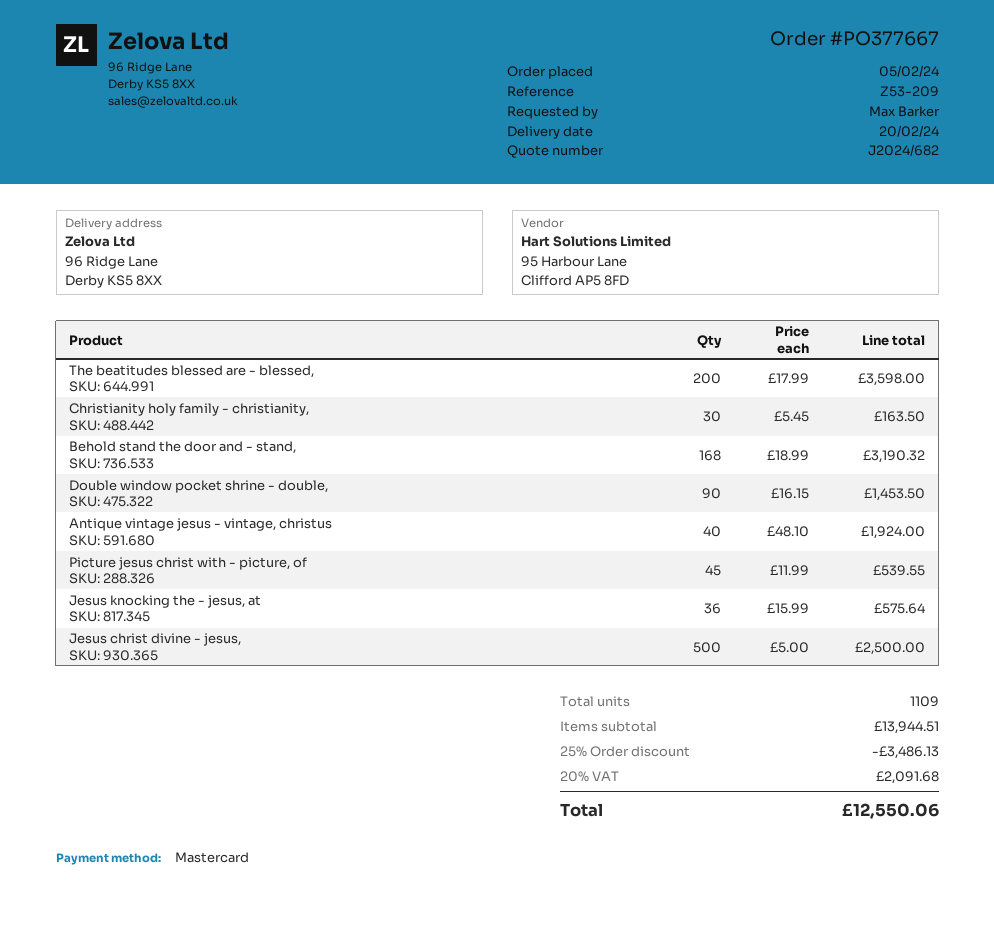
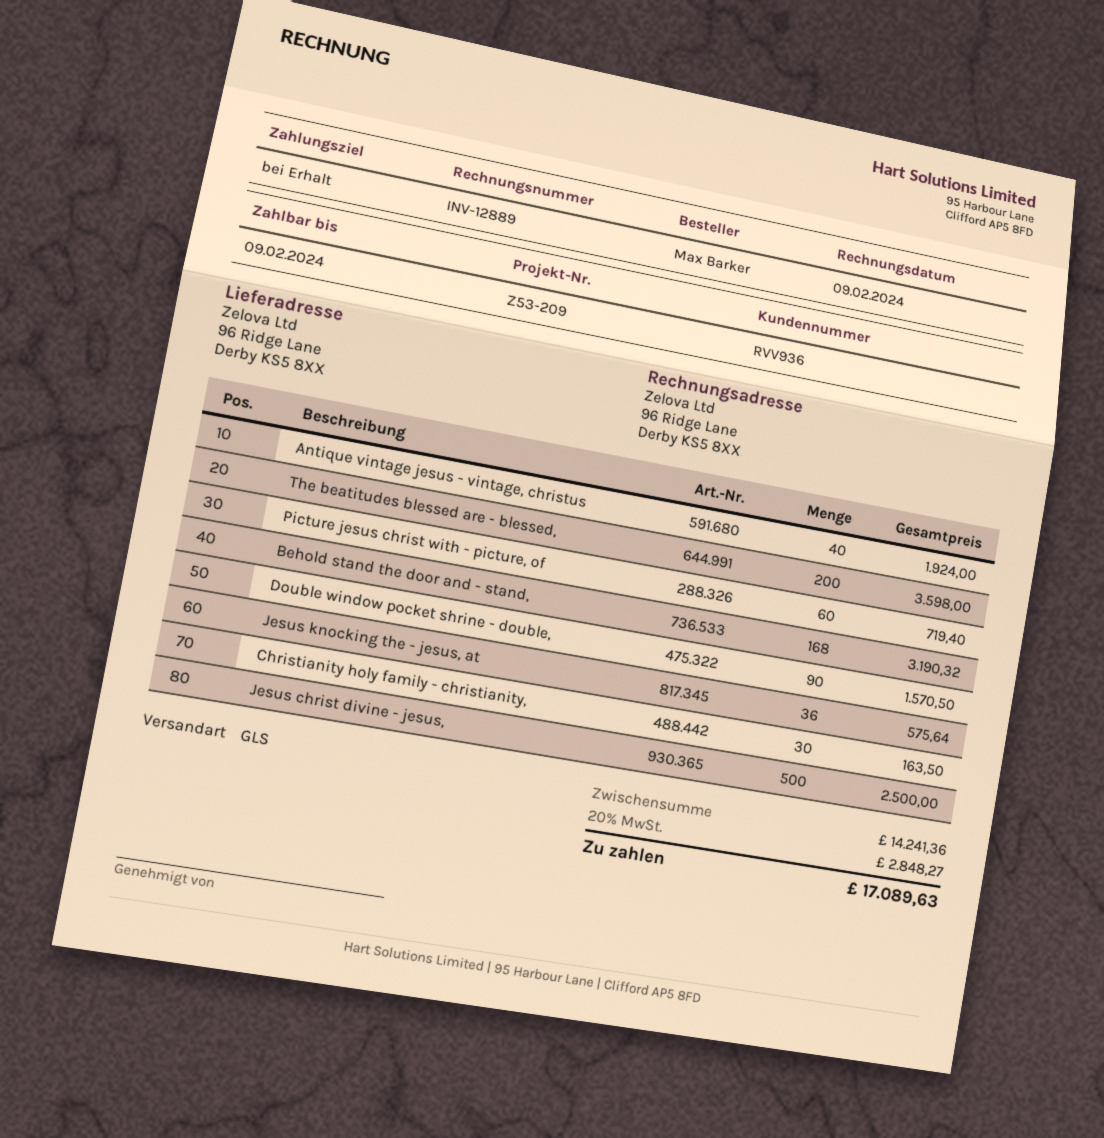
Double window pocket shrine - double,: 90 for 1453.50 -> 90 for 1570.50
Picture jesus christ with - picture, of: 45 for 539.55 -> 60 for 719.40
subtotal: 13944.51 -> 14241.36
discount: 25% = 3486.13 -> none
tax: 20% = 2091.68 -> 20% = 2848.27
total: 12550.06 -> 17089.63

